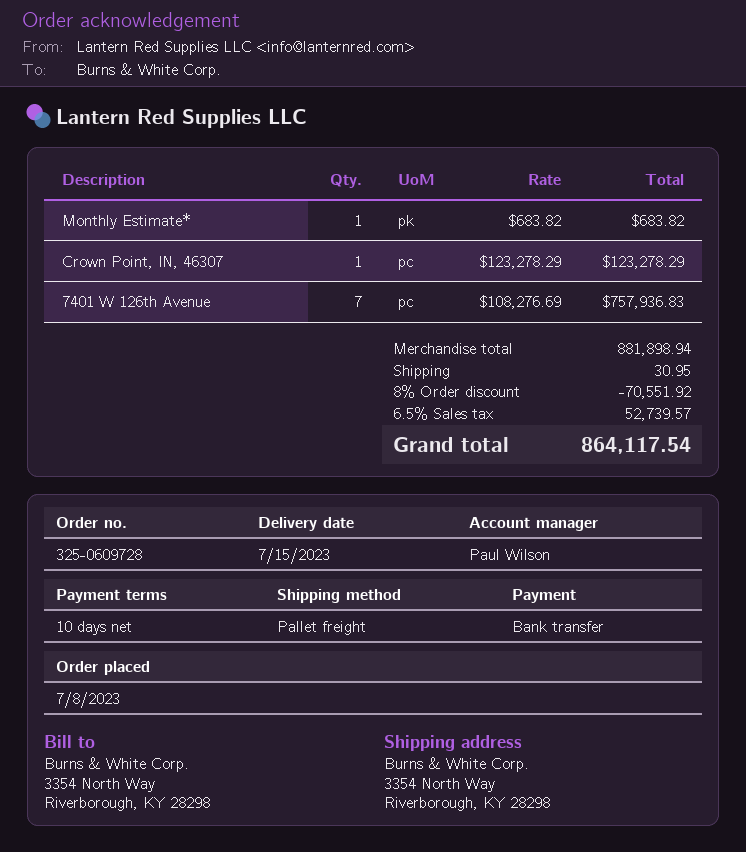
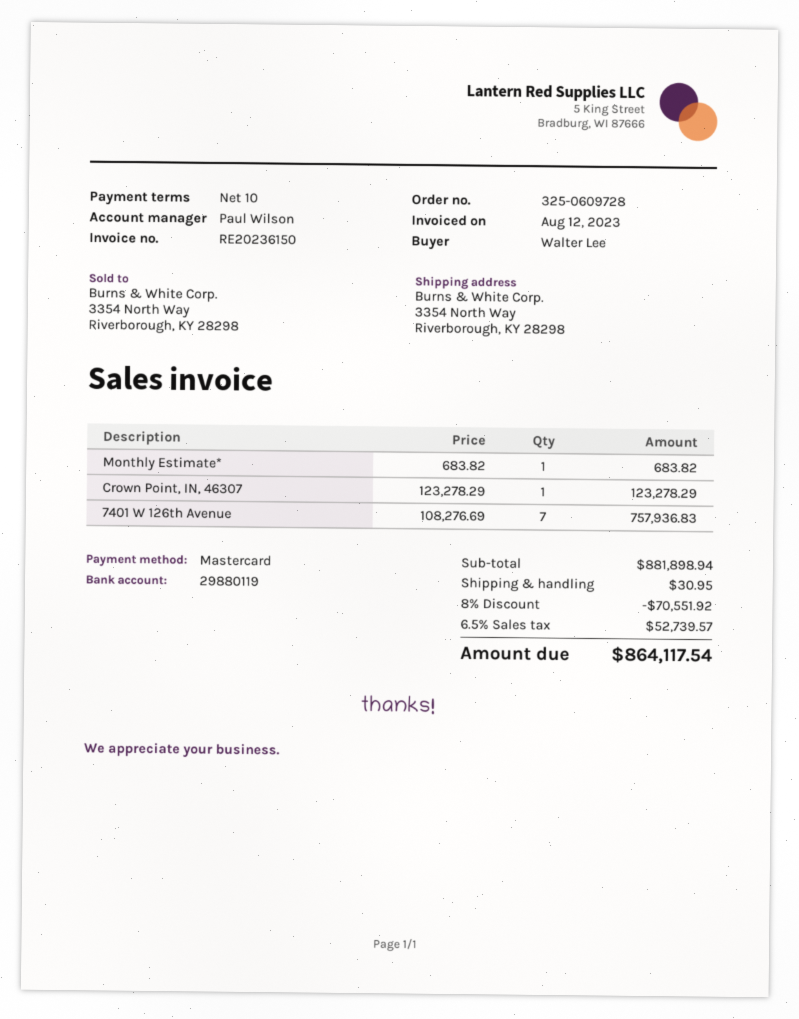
payment method: bank transfer -> Mastercard

